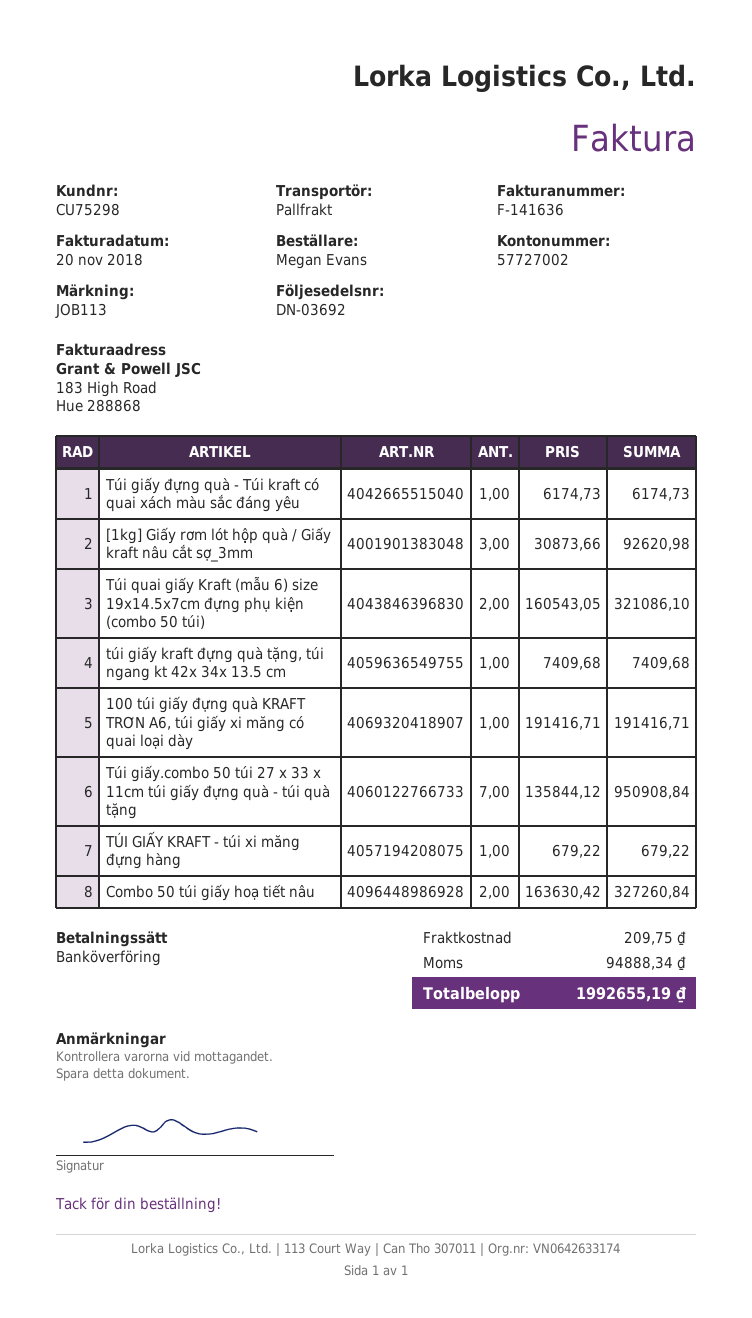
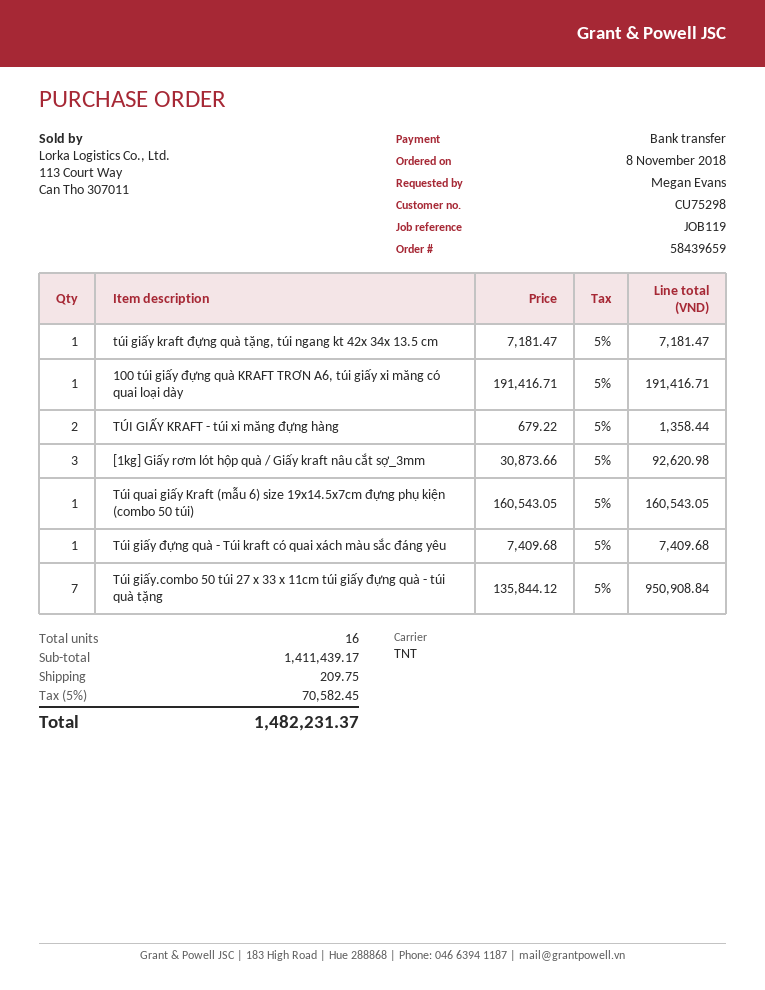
reference: JOB113 -> JOB119
shipping method: pallet freight -> TNT
Túi giấy đựng quà - Túi kraft có quai xách màu sắc đáng yêu: 1 x 6174.73 = 6174.73 -> 1 x 7409.68 = 7409.68
Túi quai giấy Kraft (mẫu 6) size 19x14.5x7cm đựng phụ kiện (combo 50 túi): 2 x 160543.05 = 321086.10 -> 1 x 160543.05 = 160543.05
túi giấy kraft đựng quà tặng, túi ngang kt 42x 34x 13.5 cm: 1 x 7409.68 = 7409.68 -> 1 x 7181.47 = 7181.47
TÚI GIẤY KRAFT - túi xi măng đựng hàng: 1 x 679.22 = 679.22 -> 2 x 679.22 = 1358.44
Combo 50 túi giấy hoạ tiết nâu: 2 x 163630.42 = 327260.84 -> none
tax: 94888.34 -> 70582.45
total: 1992655.19 -> 1482231.37

